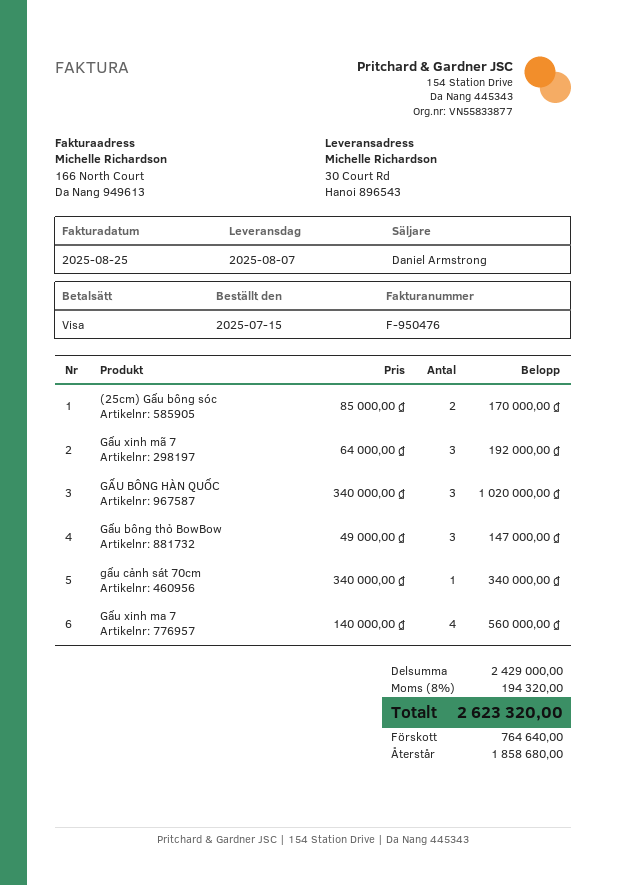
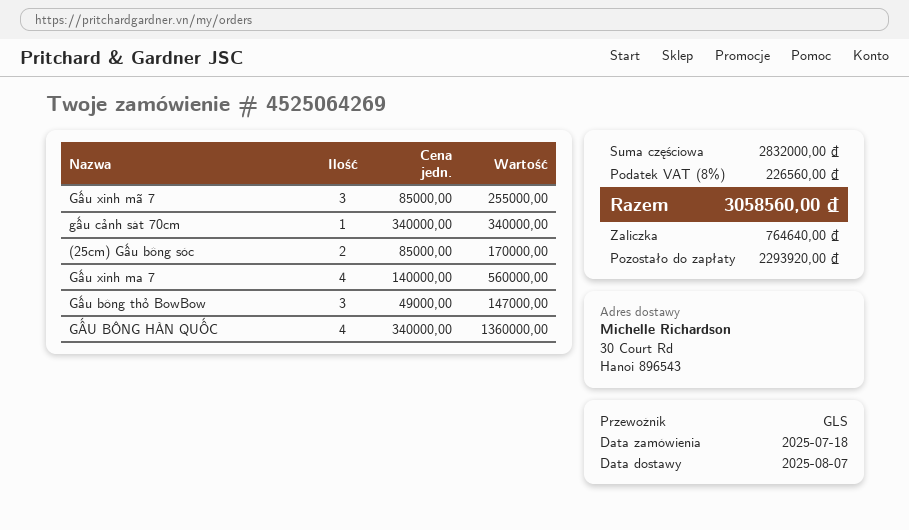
order date: 2025-07-15 -> 2025-07-18
Gấu xinh mã 7: 3 x 64000.00 = 192000.00 -> 3 x 85000.00 = 255000.00
GẤU BÔNG HÀN QUỐC: 3 x 340000.00 = 1020000.00 -> 4 x 340000.00 = 1360000.00
subtotal: 2429000.00 -> 2832000.00
tax: 8% = 194320.00 -> 8% = 226560.00
total: 2623320.00 -> 3058560.00
balance: 1858680.00 -> 2293920.00

